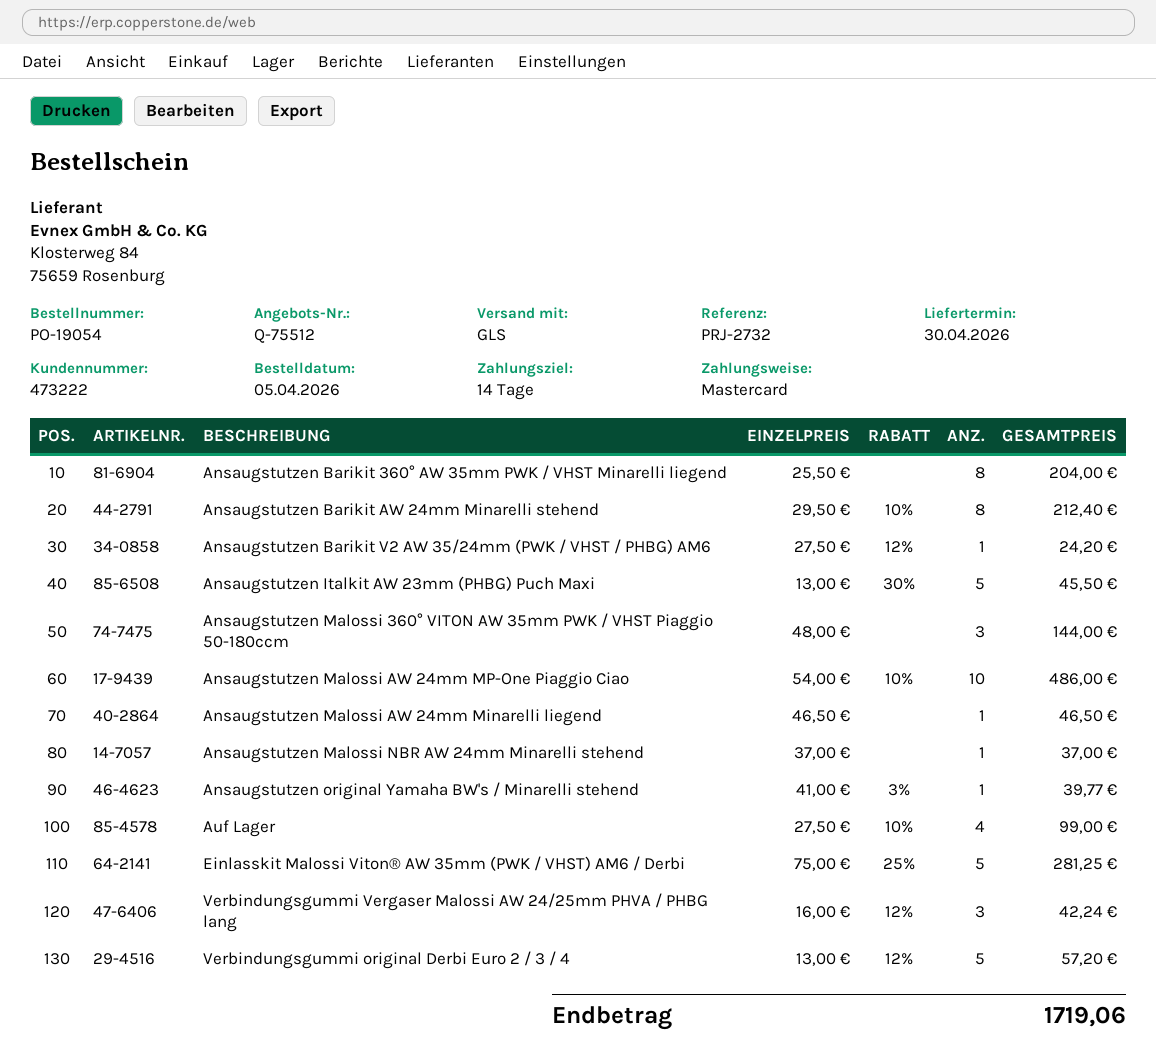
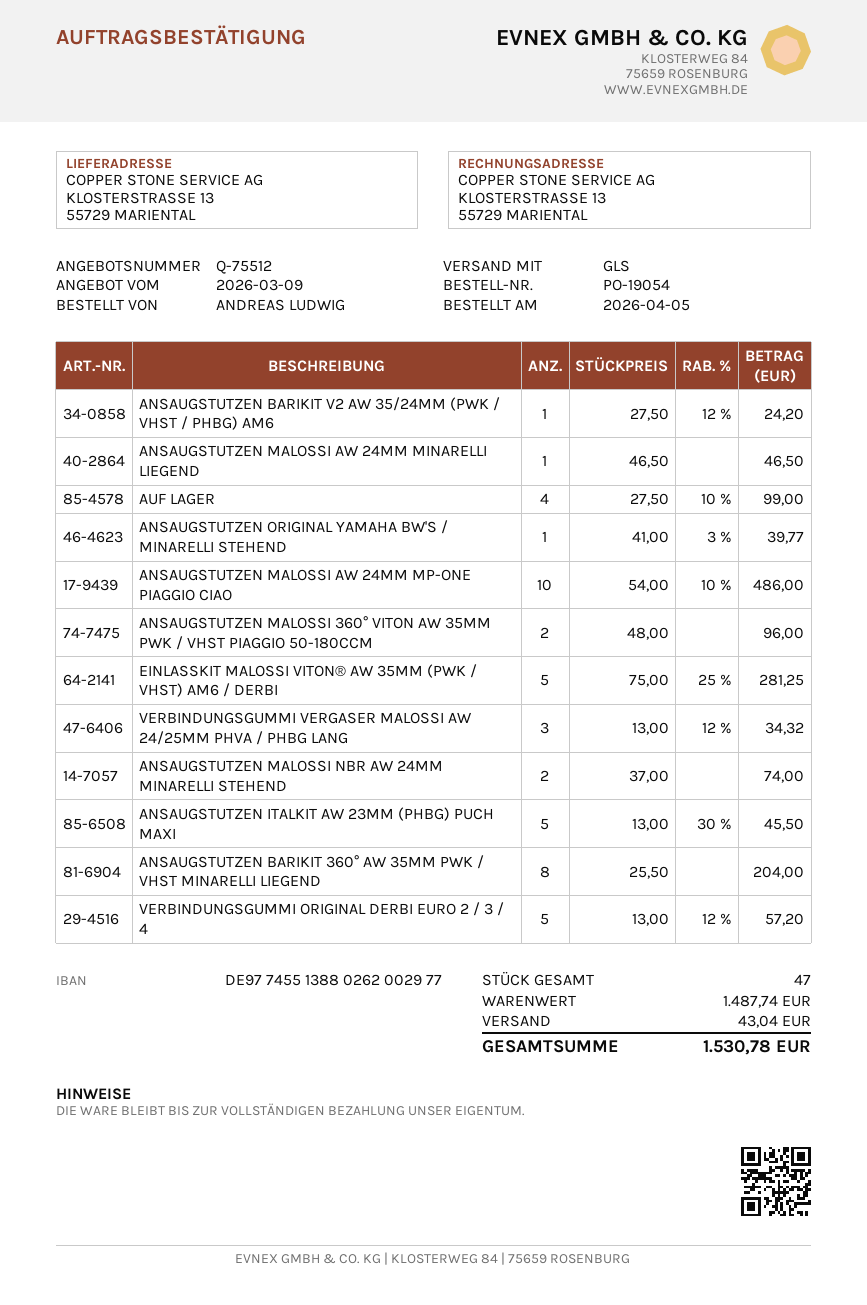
Ansaugstutzen Barikit AW 24mm Minarelli stehend: 8 x 29.50 - 10% = 212.40 -> none
Ansaugstutzen Malossi 360° VITON AW 35mm PWK / VHST Piaggio 50-180ccm: 3 x 48.00 = 144.00 -> 2 x 48.00 = 96.00
Ansaugstutzen Malossi NBR AW 24mm Minarelli stehend: 1 x 37.00 = 37.00 -> 2 x 37.00 = 74.00
Verbindungsgummi Vergaser Malossi AW 24/25mm PHVA / PHBG lang: 3 x 16.00 - 12% = 42.24 -> 3 x 13.00 - 12% = 34.32
shipping: none -> 43.04
total: 1719.06 -> 1530.78

